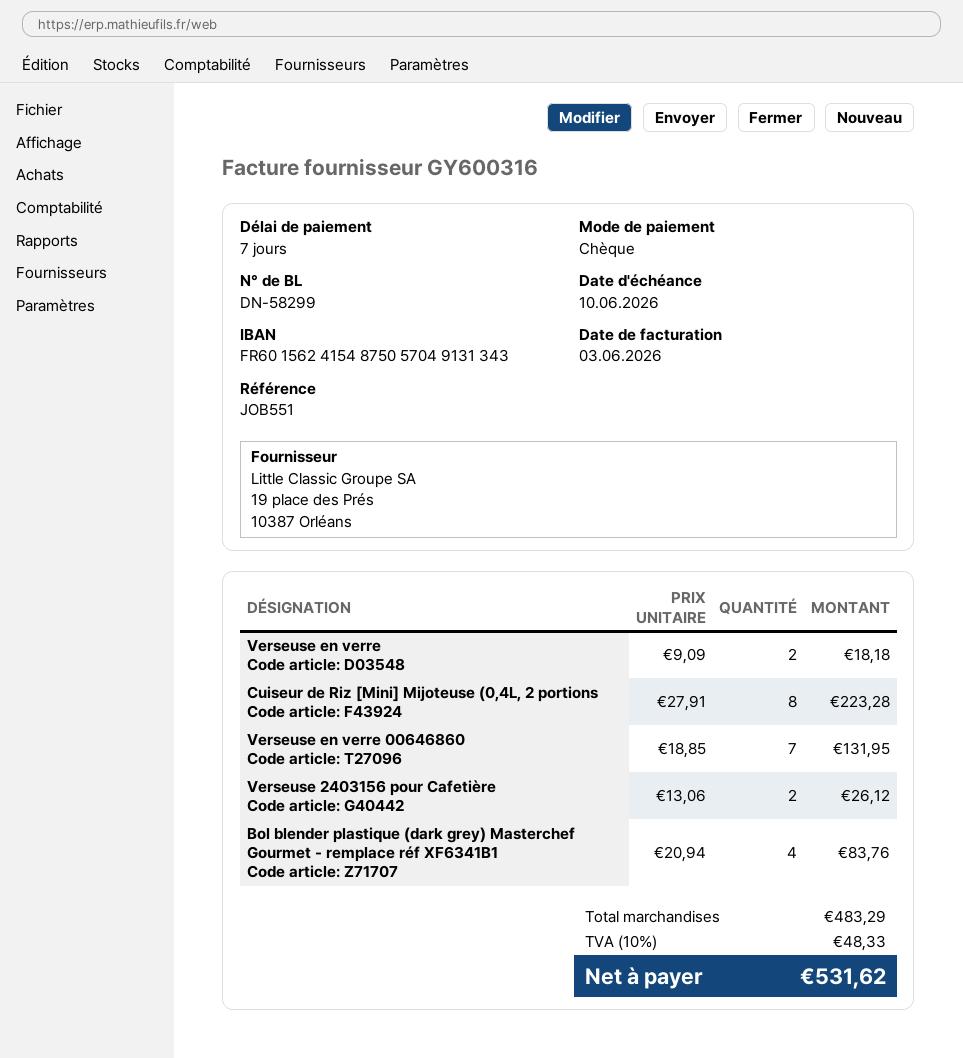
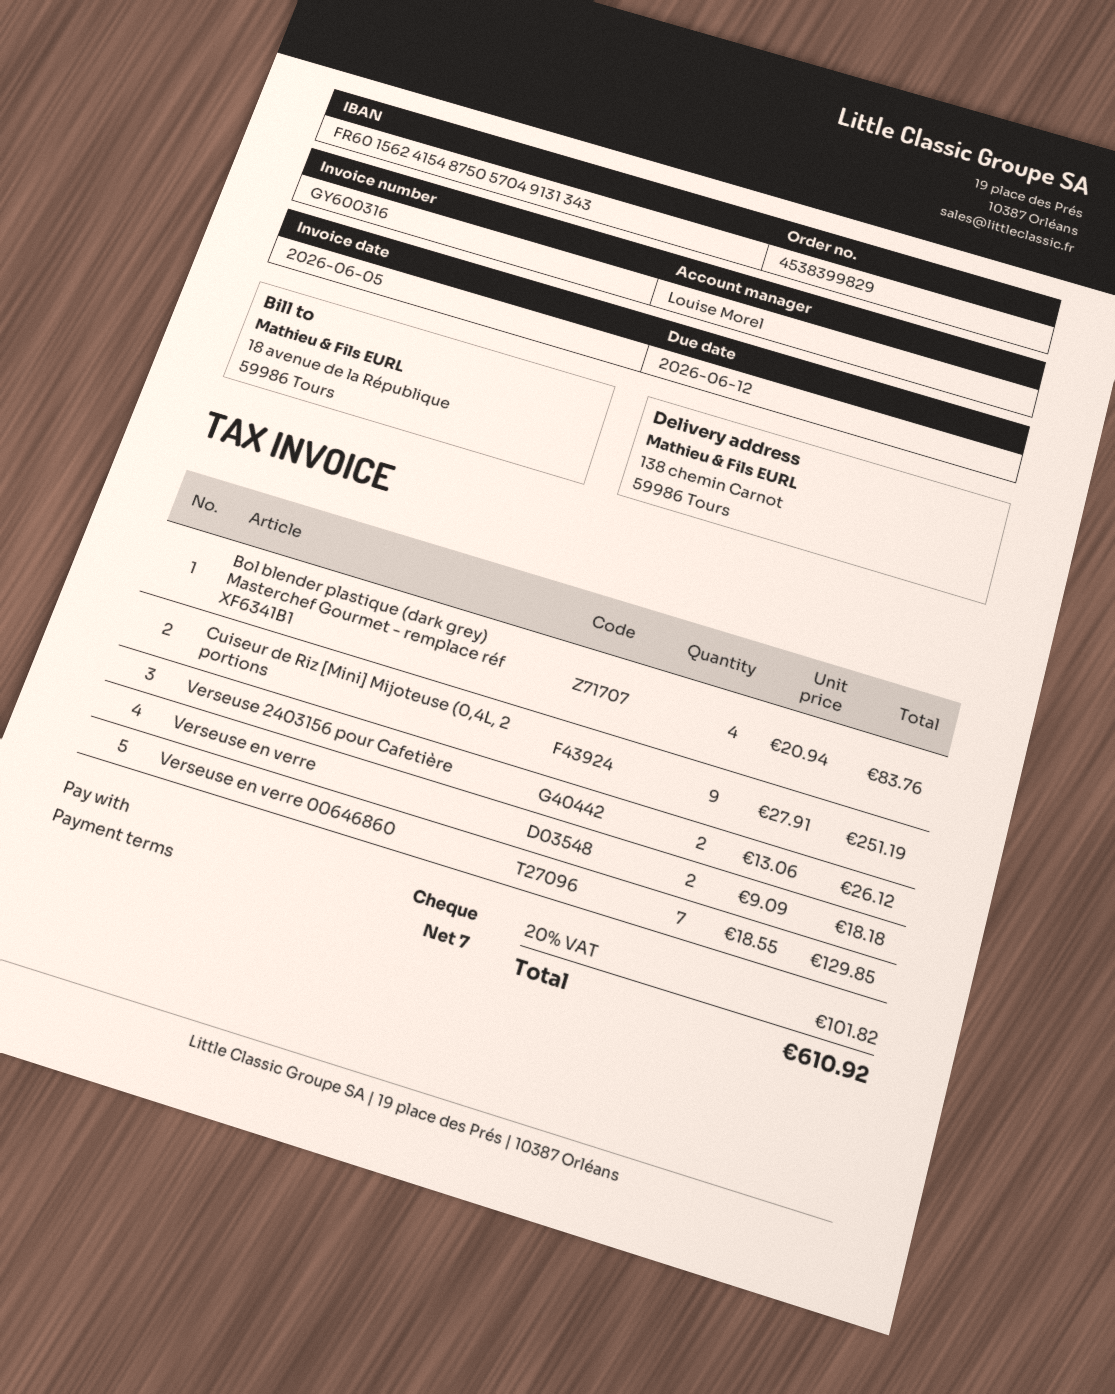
invoice date: 2026-06-03 -> 2026-06-05
due date: 2026-06-10 -> 2026-06-12
Cuiseur de Riz [Mini] Mijoteuse (0,4L, 2 portions: 8 x 27.91 = 223.28 -> 9 x 27.91 = 251.19
Verseuse en verre 00646860: 7 x 18.85 = 131.95 -> 7 x 18.55 = 129.85
tax: 10% = 48.33 -> 20% = 101.82
total: 531.62 -> 610.92

